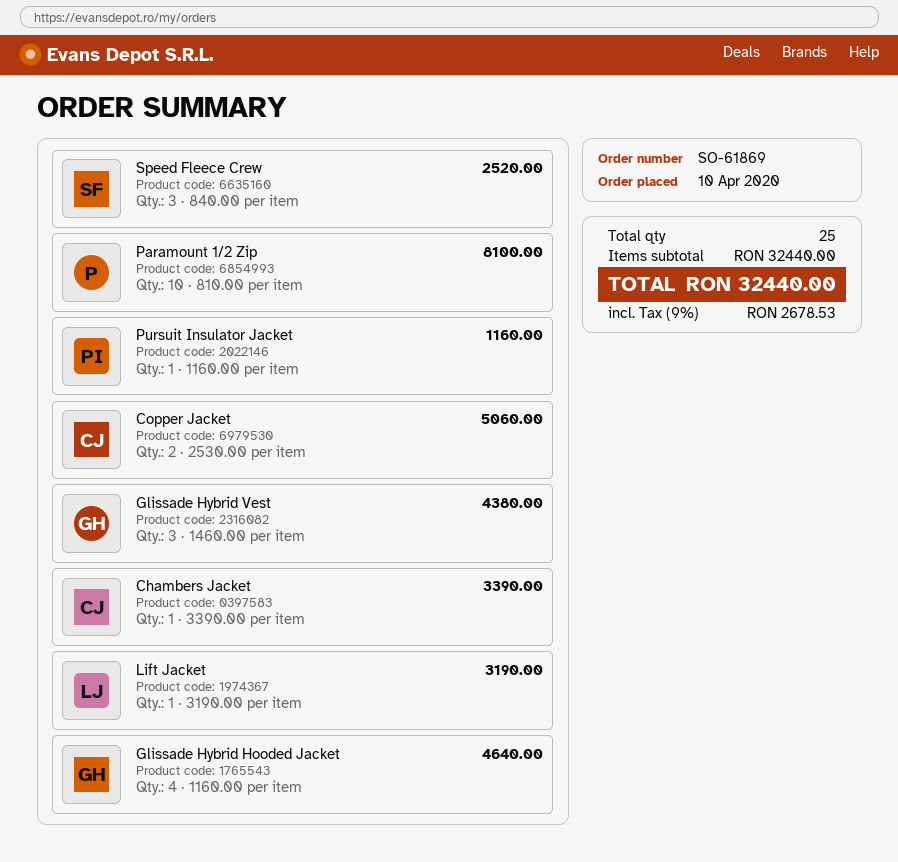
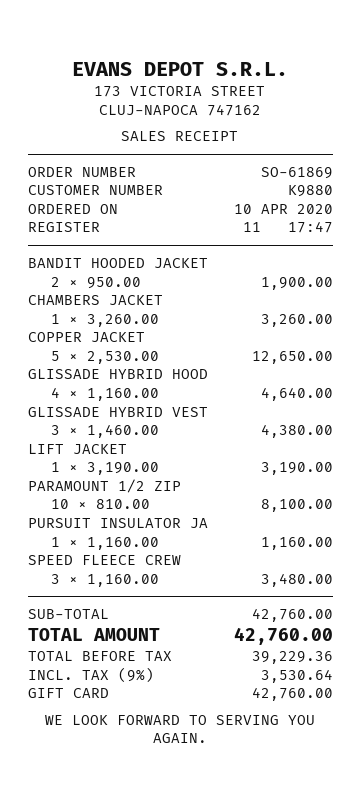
Speed Fleece Crew: 3 x 840.00 = 2520.00 -> 3 x 1160.00 = 3480.00
Copper Jacket: 2 x 2530.00 = 5060.00 -> 5 x 2530.00 = 12650.00
Chambers Jacket: 1 x 3390.00 = 3390.00 -> 1 x 3260.00 = 3260.00
BANDIT HOODED JACKET: none -> 2 x 950.00 = 1900.00
subtotal: 32440.00 -> 42760.00
tax: 9% = 2678.53 -> 9% = 3530.64
total: 32440.00 -> 42760.00

